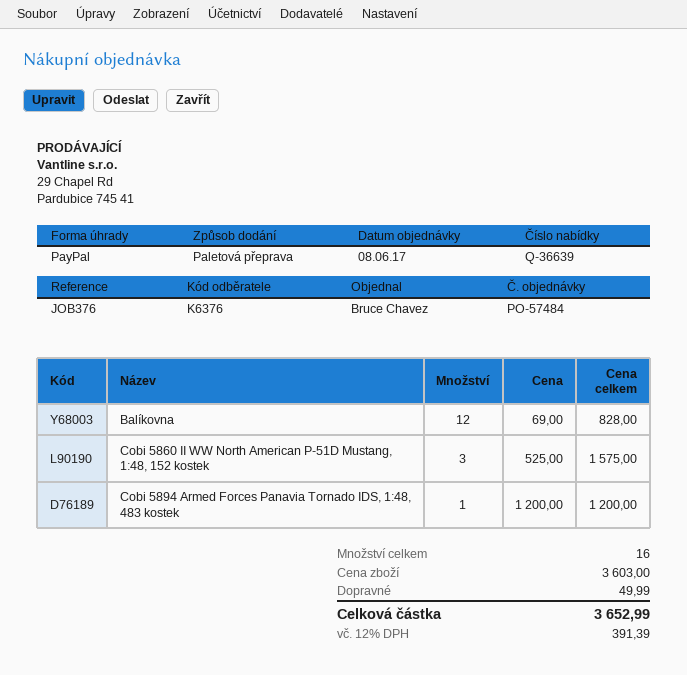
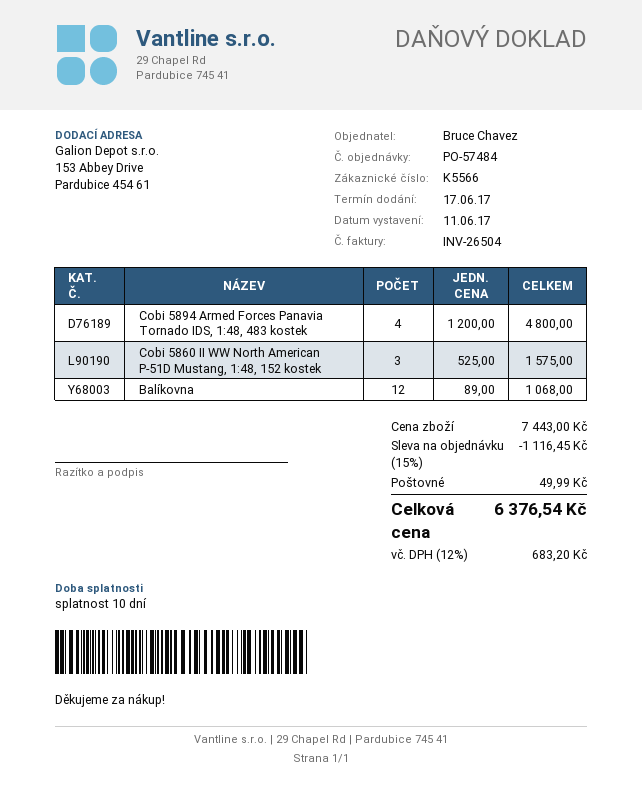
customer number: K6376 -> K5566
Balíkovna: 12 x 69.00 = 828.00 -> 12 x 89.00 = 1068.00
Cobi 5894 Armed Forces Panavia Tornado IDS, 1:48, 483 kostek: 1 x 1200.00 = 1200.00 -> 4 x 1200.00 = 4800.00
subtotal: 3603.00 -> 7443.00
discount: none -> 15% = 1116.45
tax: 12% = 391.39 -> 12% = 683.20
total: 3652.99 -> 6376.54

